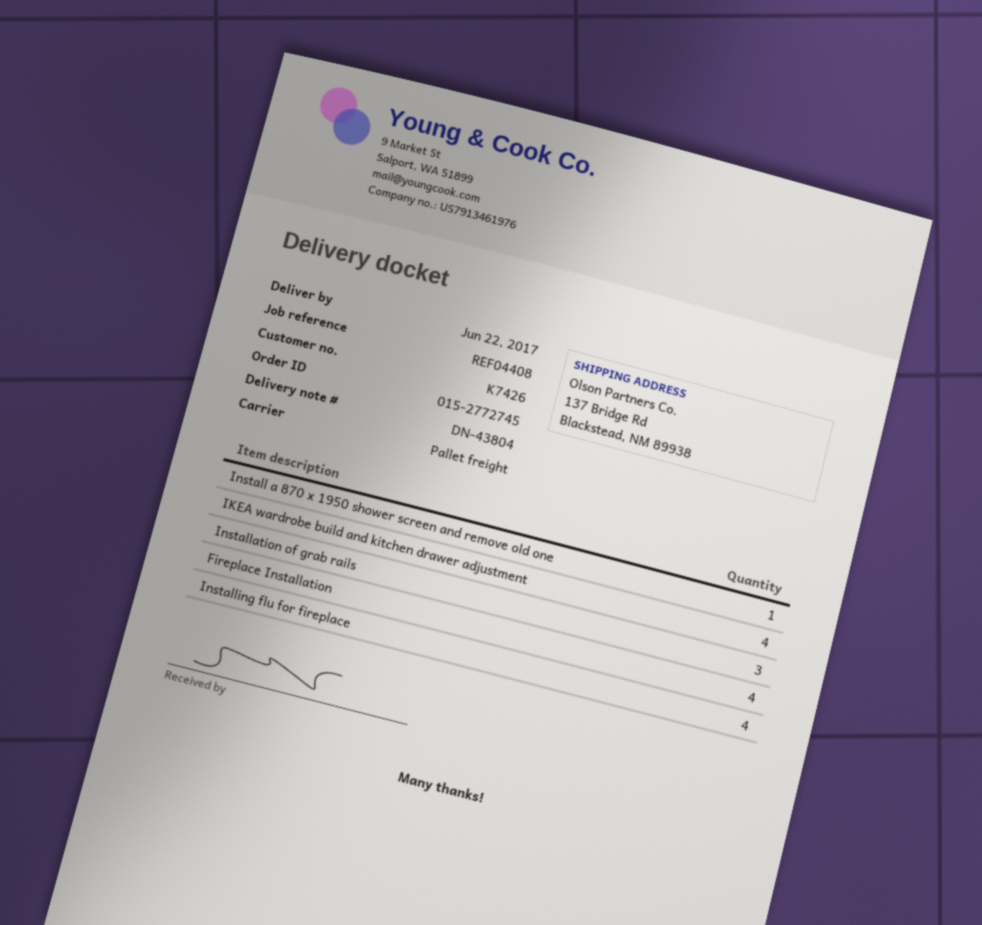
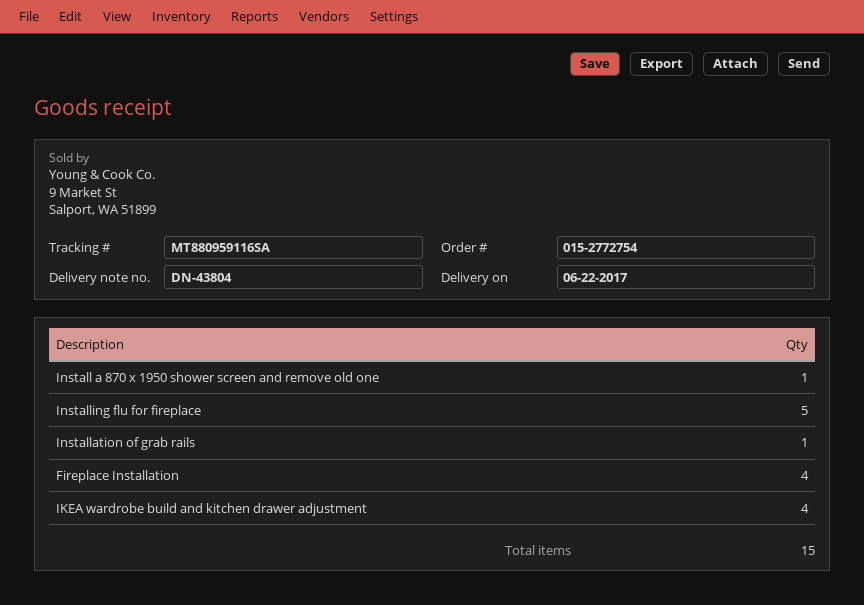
order number: 015-2772745 -> 015-2772754
Installation of grab rails: 3 -> 1
Installing flu for fireplace: 4 -> 5

